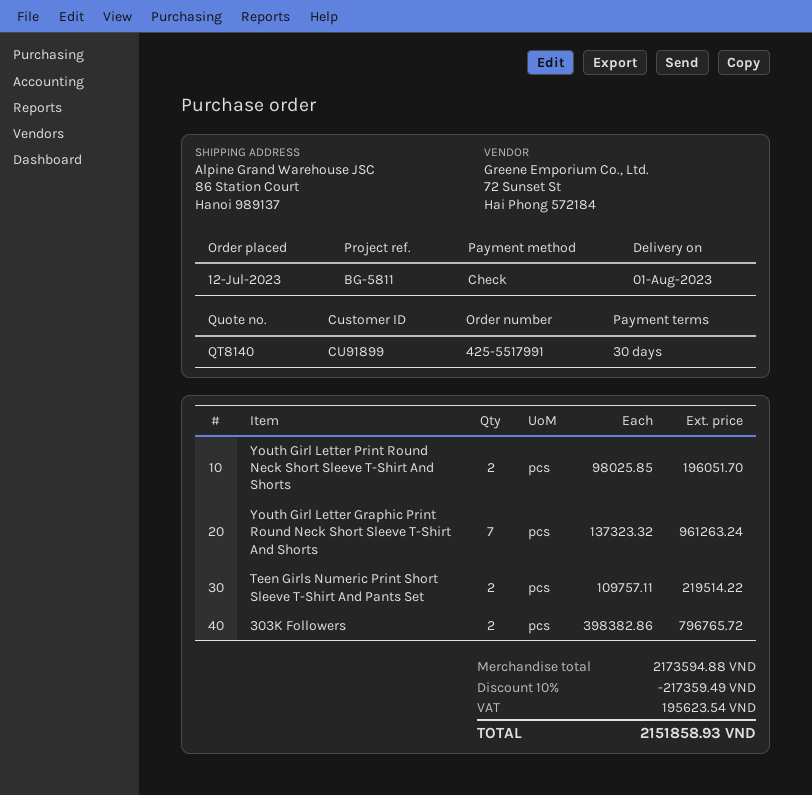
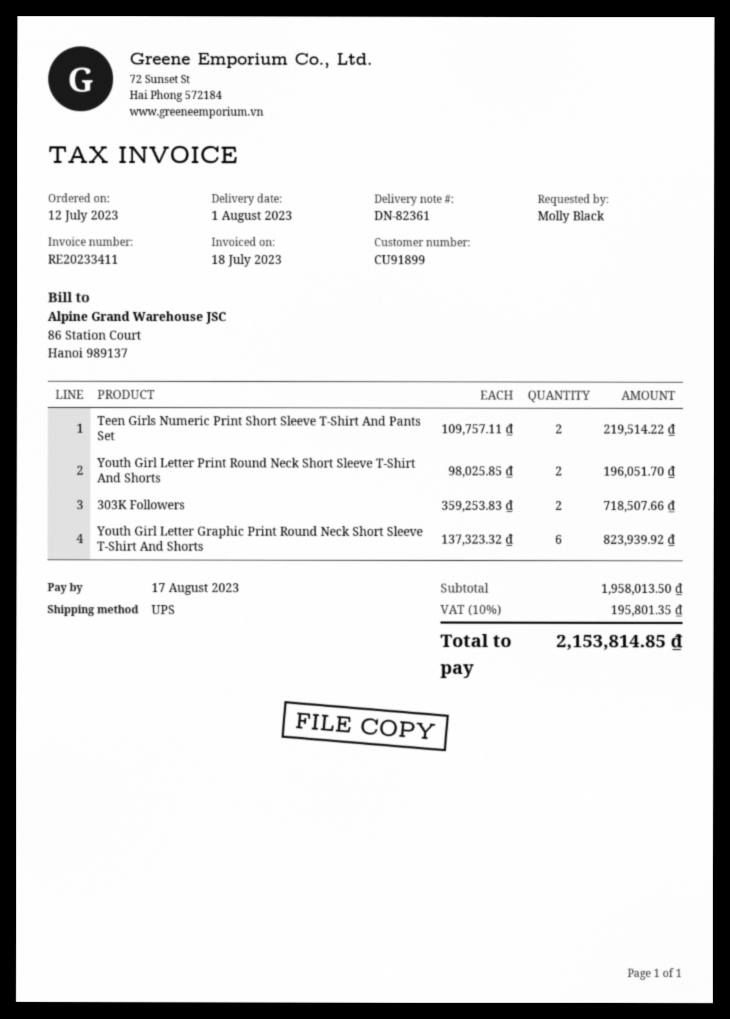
Youth Girl Letter Graphic Print Round Neck Short Sleeve T-Shirt And Shorts: 7 x 137323.32 = 961263.24 -> 6 x 137323.32 = 823939.92
303K Followers: 2 x 398382.86 = 796765.72 -> 2 x 359253.83 = 718507.66
subtotal: 2173594.88 -> 1958013.50
discount: 10% = 217359.49 -> none
tax: 195623.54 -> 195801.35
total: 2151858.93 -> 2153814.85

